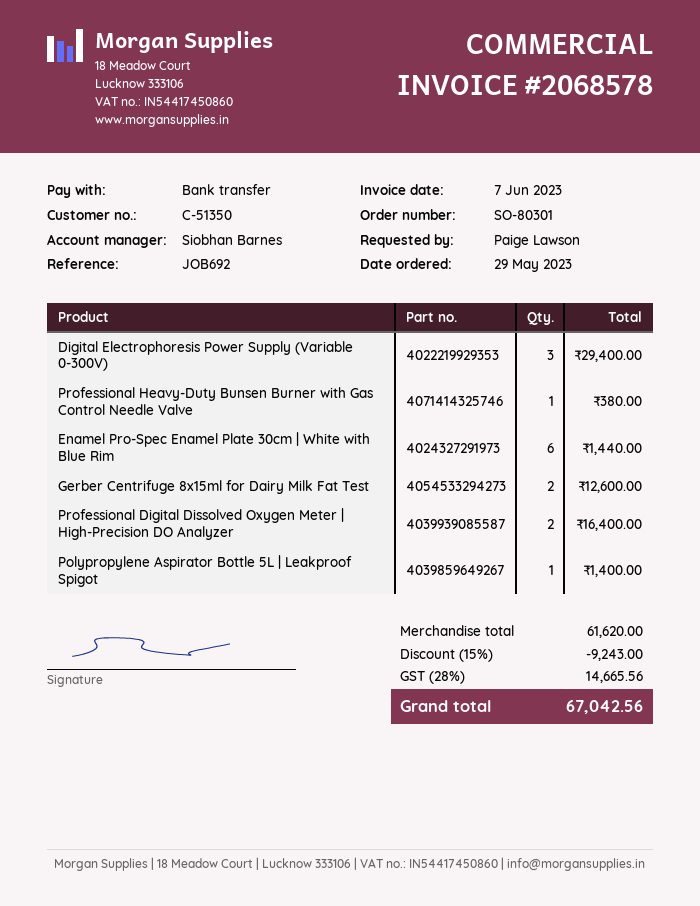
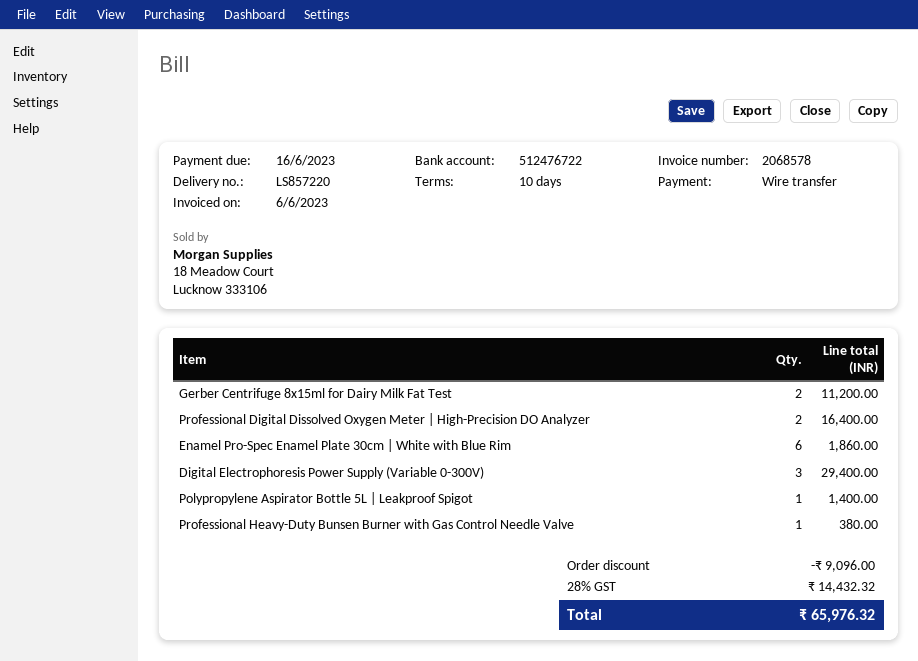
invoice date: 2023-06-07 -> 2023-06-06
Enamel Pro-Spec Enamel Plate 30cm | White with Blue Rim: 6 for 1440.00 -> 6 for 1860.00
Gerber Centrifuge 8x15ml for Dairy Milk Fat Test: 2 for 12600.00 -> 2 for 11200.00
discount: 9243.00 -> 9096.00
tax: 28% = 14665.56 -> 28% = 14432.32
total: 67042.56 -> 65976.32

